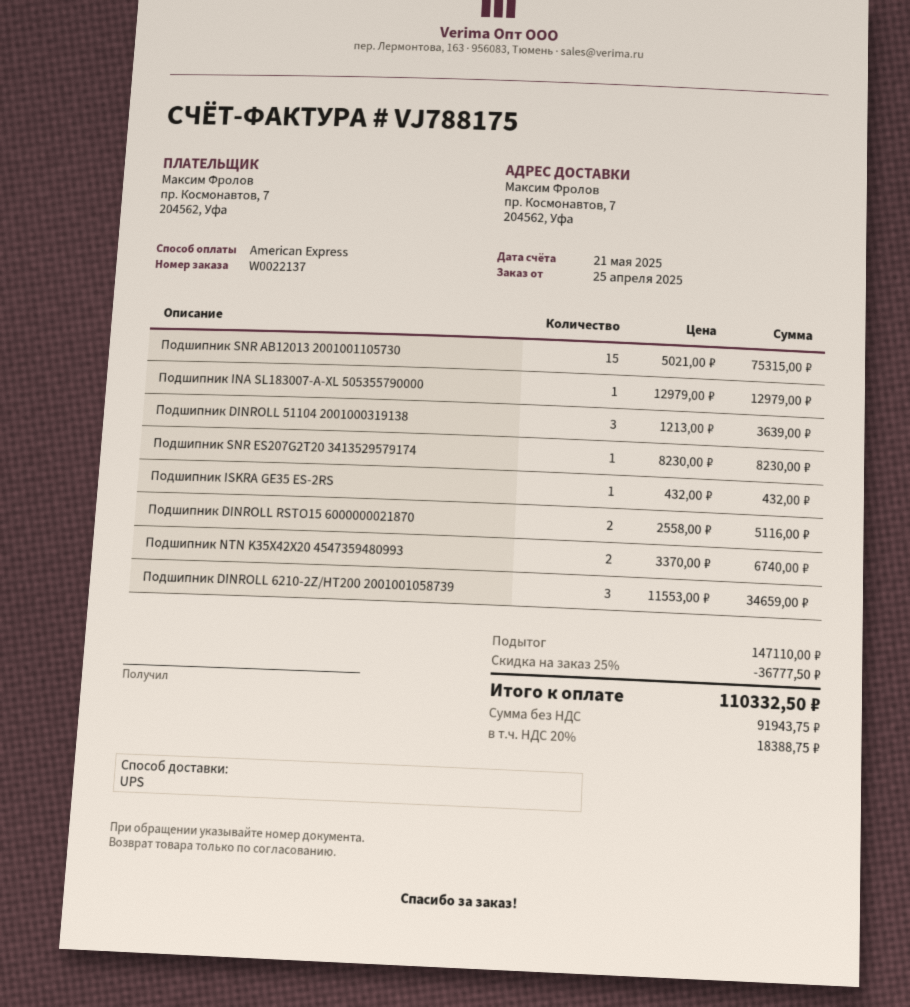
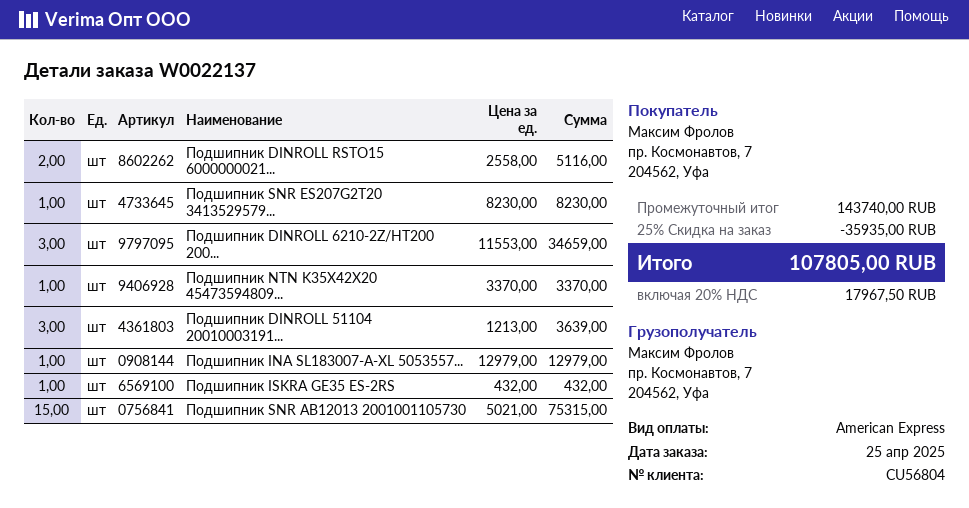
Подшипник NTN K35X42X20 4547359480993: 2 x 3370.00 = 6740.00 -> 1 x 3370.00 = 3370.00
subtotal: 147110.00 -> 143740.00
discount: 25% = 36777.50 -> 25% = 35935.00
tax: 20% = 18388.75 -> 20% = 17967.50
total: 110332.50 -> 107805.00

